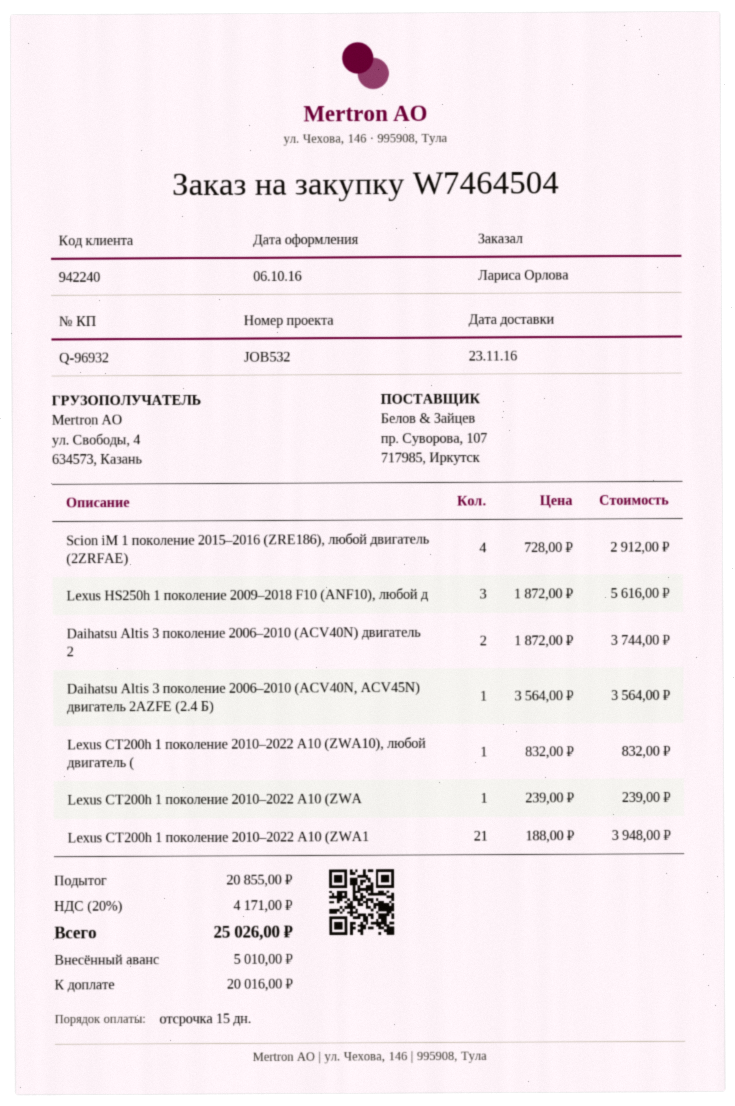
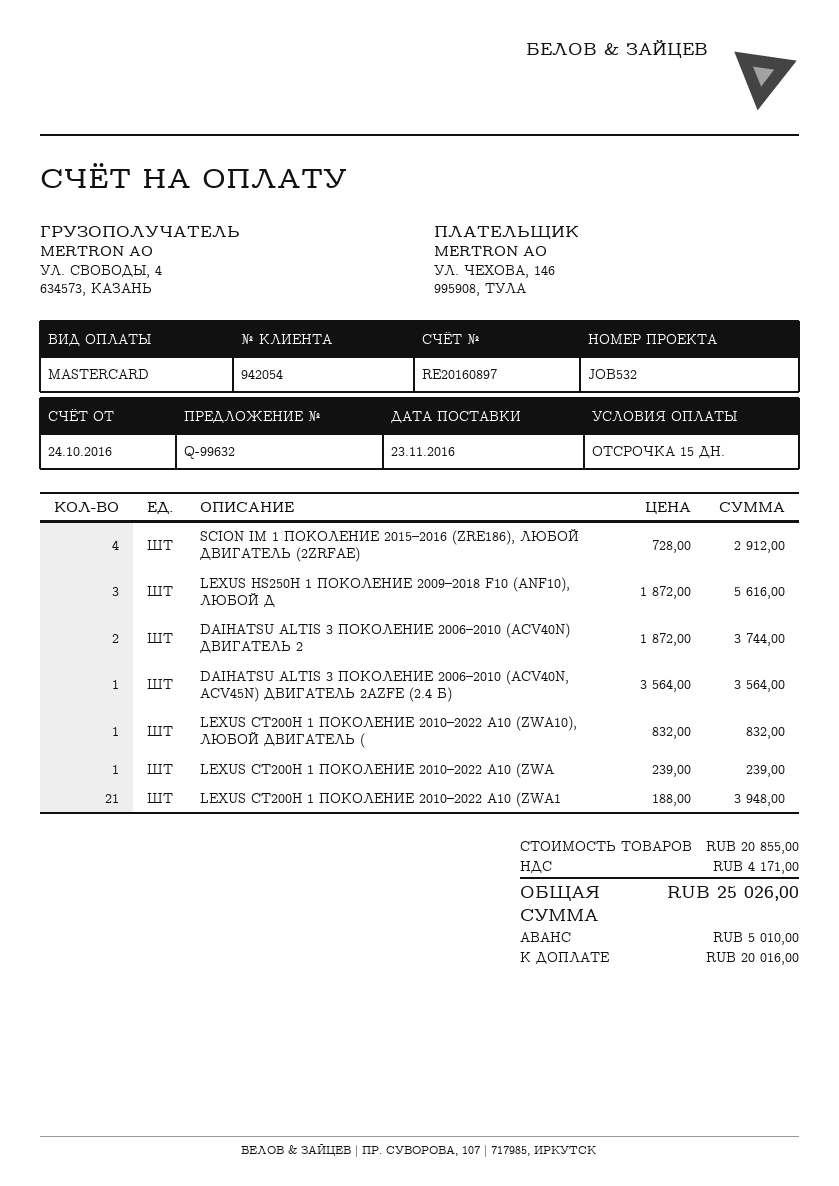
quote number: Q-96932 -> Q-99632
customer number: 942240 -> 942054

